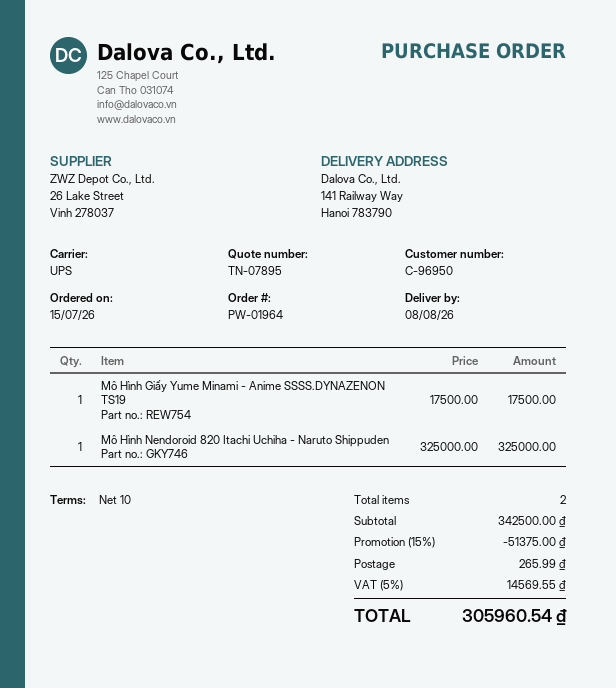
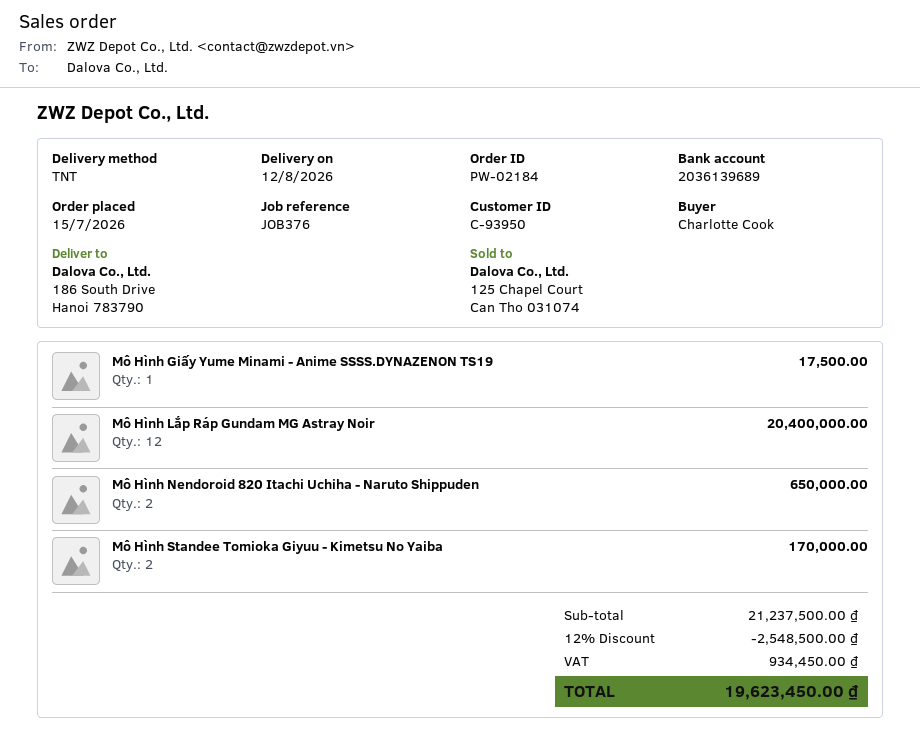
order number: PW-01964 -> PW-02184
delivery date: 2026-08-08 -> 2026-08-12
customer number: C-96950 -> C-93950
shipping method: UPS -> TNT
ship to: 141 Railway Way, Hanoi 783790 -> 186 South Drive, Hanoi 783790
Mô Hình Nendoroid 820 Itachi Uchiha - Naruto Shippuden: 1 for 325000.00 -> 2 for 650000.00
Mô Hình Lắp Ráp Gundam MG Astray Noir: none -> 12 for 20400000.00
Mô Hình Standee Tomioka Giyuu - Kimetsu No Yaiba: none -> 2 for 170000.00
subtotal: 342500.00 -> 21237500.00
discount: 15% = 51375.00 -> 12% = 2548500.00
shipping: 265.99 -> none
tax: 14569.55 -> 934450.00
total: 305960.54 -> 19623450.00

